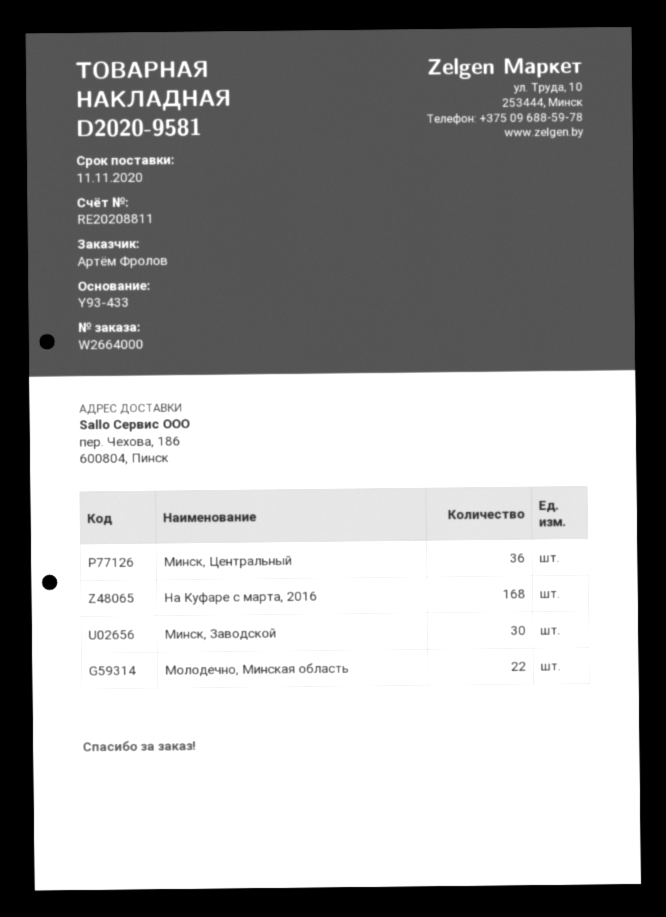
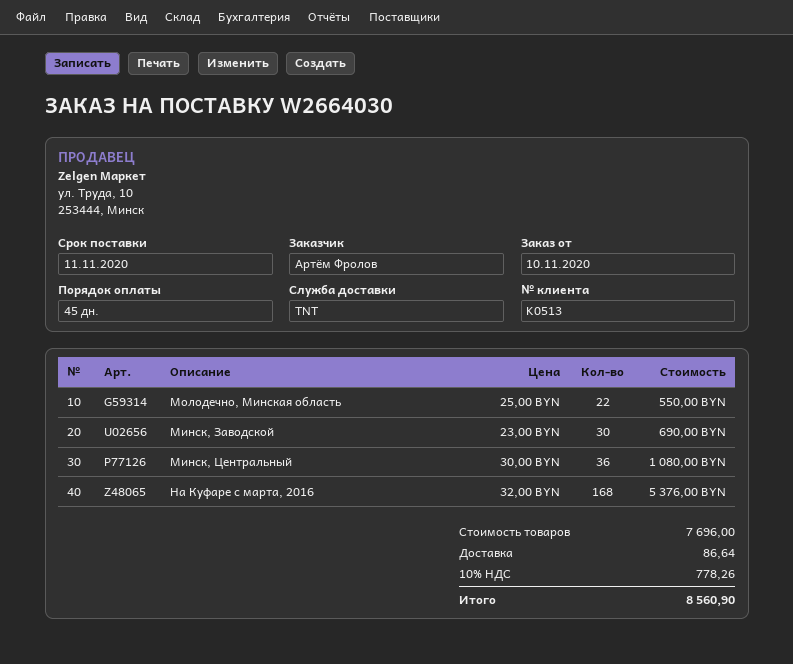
order number: W2664000 -> W2664030

